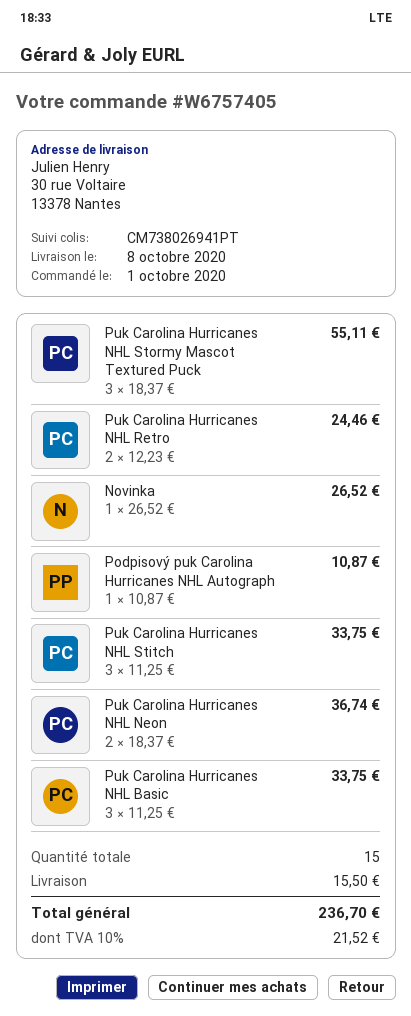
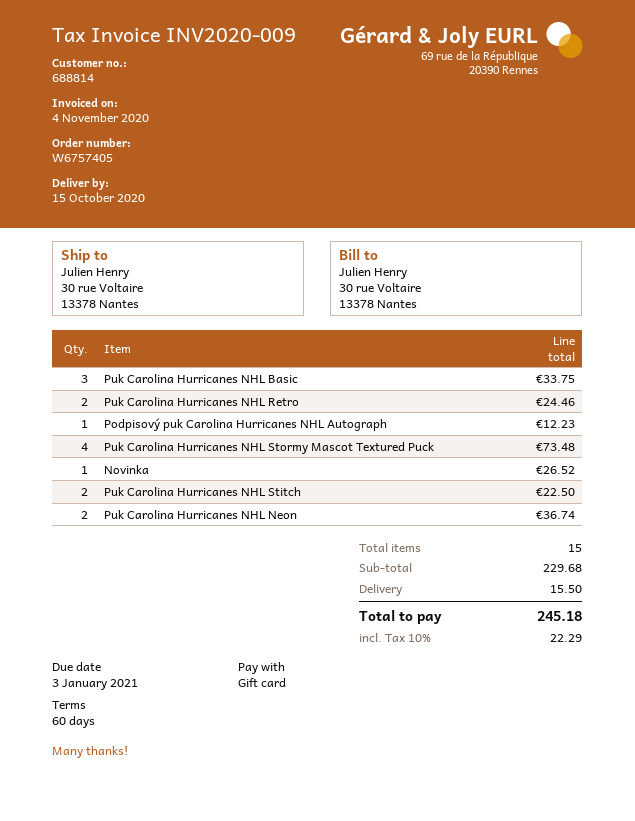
delivery date: 2020-10-08 -> 2020-10-15
Puk Carolina Hurricanes NHL Stormy Mascot Textured Puck: 3 for 55.11 -> 4 for 73.48
Podpisový puk Carolina Hurricanes NHL Autograph: 1 for 10.87 -> 1 for 12.23
Puk Carolina Hurricanes NHL Stitch: 3 for 33.75 -> 2 for 22.50
tax: 10% = 21.52 -> 10% = 22.29
total: 236.70 -> 245.18

